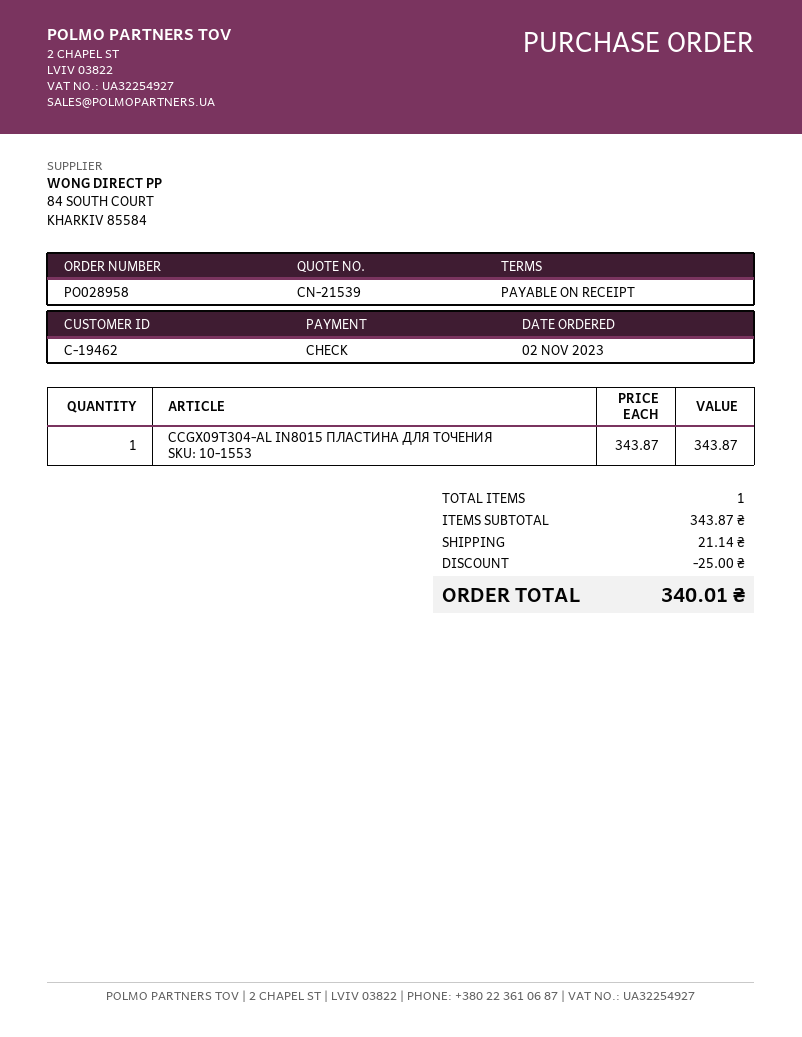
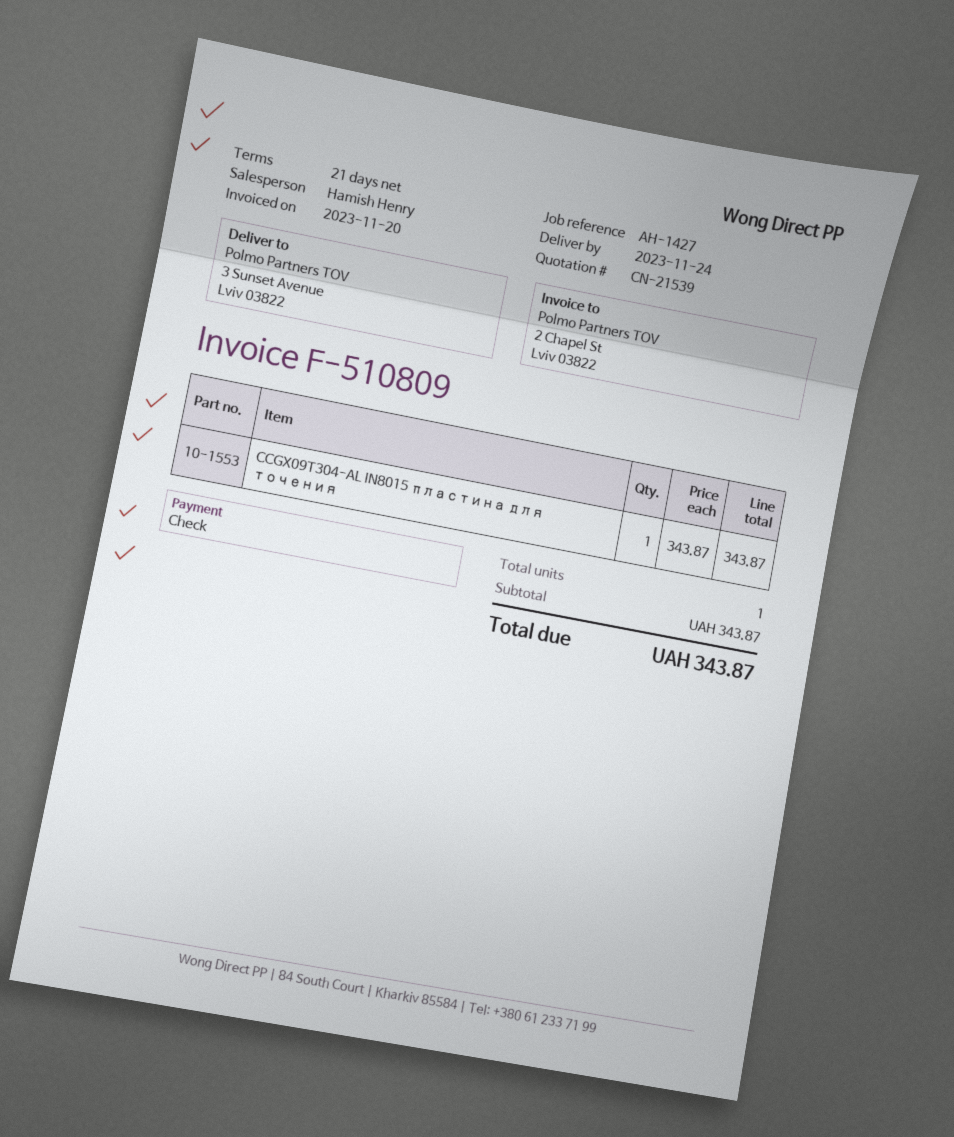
payment terms: on receipt -> 21 days
discount: 25.00 -> none
shipping: 21.14 -> none
total: 340.01 -> 343.87

